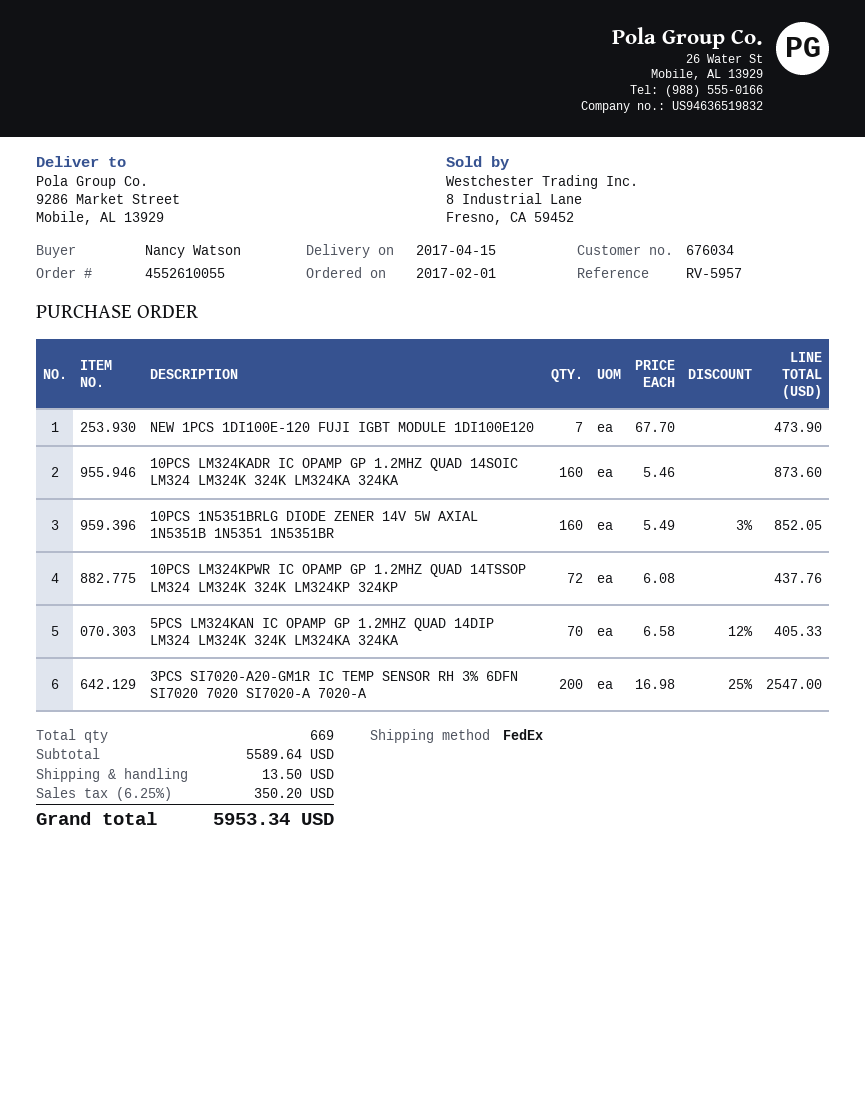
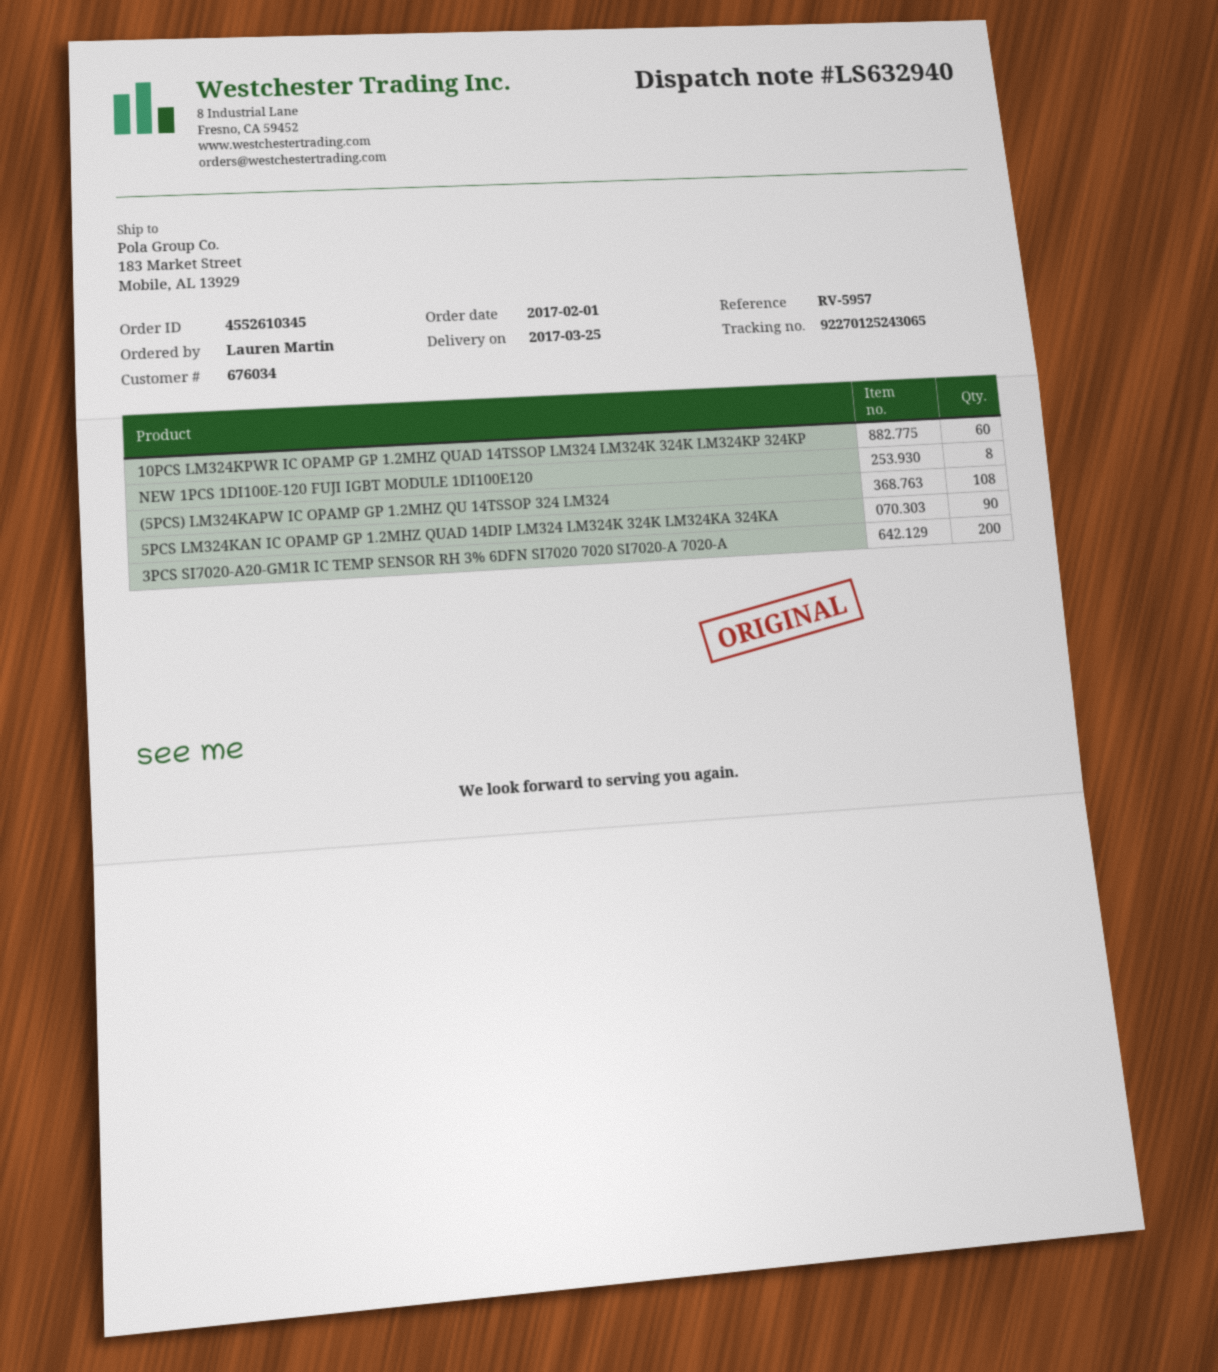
order number: 4552610055 -> 4552610345
delivery date: 2017-04-15 -> 2017-03-25
ordered by: Nancy Watson -> Lauren Martin
ship to: 9286 Market Street, Mobile, AL 13929 -> 183 Market Street, Mobile, AL 13929
NEW 1PCS 1DI100E-120 FUJI IGBT MODULE 1DI100E120: 7 -> 8
10PCS LM324KADR IC OPAMP GP 1.2MHZ QUAD 14SOIC LM324 LM324K 324K LM324KA 324KA: 160 -> none
10PCS 1N5351BRLG DIODE ZENER 14V 5W AXIAL 1N5351B 1N5351 1N5351BR: 160 -> none
10PCS LM324KPWR IC OPAMP GP 1.2MHZ QUAD 14TSSOP LM324 LM324K 324K LM324KP 324KP: 72 -> 60
5PCS LM324KAN IC OPAMP GP 1.2MHZ QUAD 14DIP LM324 LM324K 324K LM324KA 324KA: 70 -> 90
(5PCS) LM324KAPW IC OPAMP GP 1.2MHZ QU 14TSSOP 324 LM324: none -> 108

